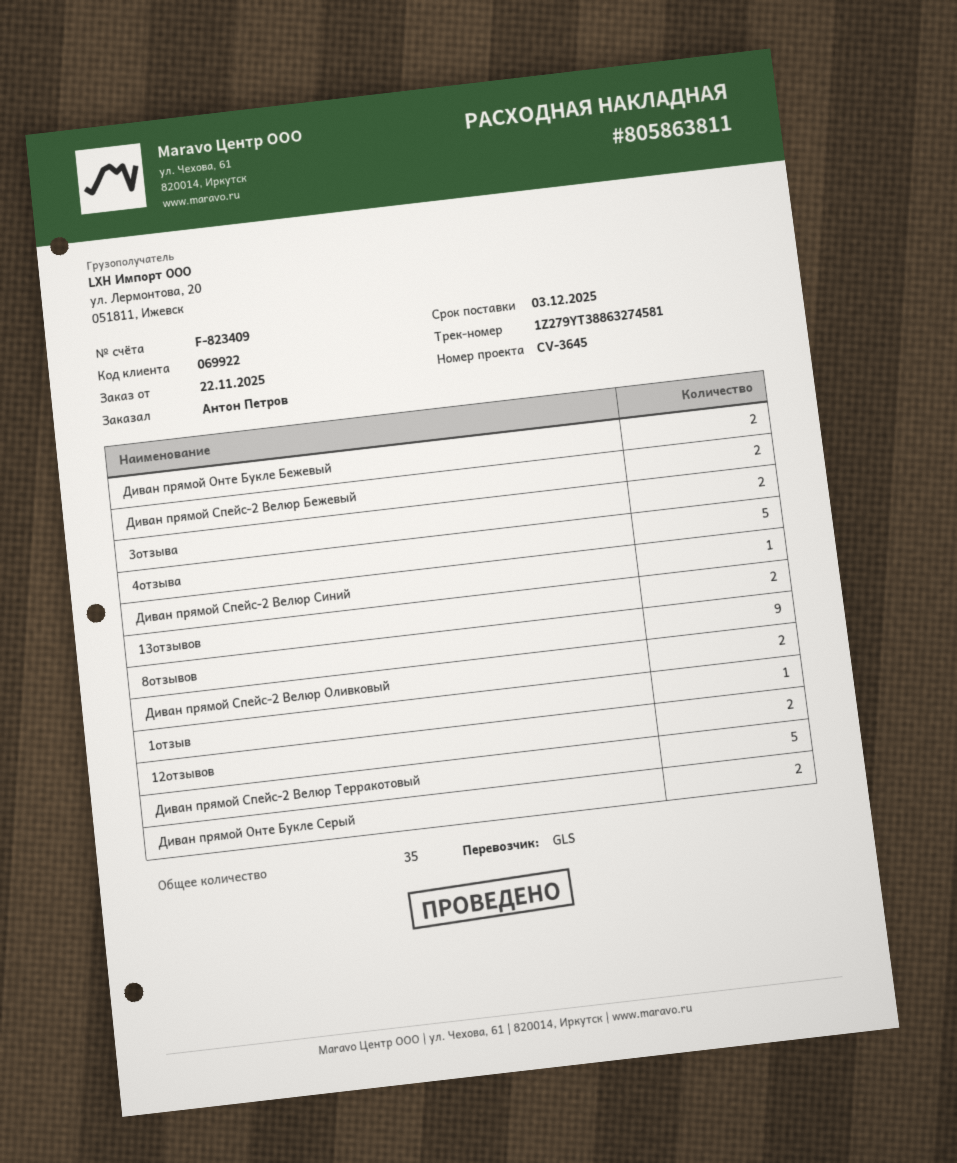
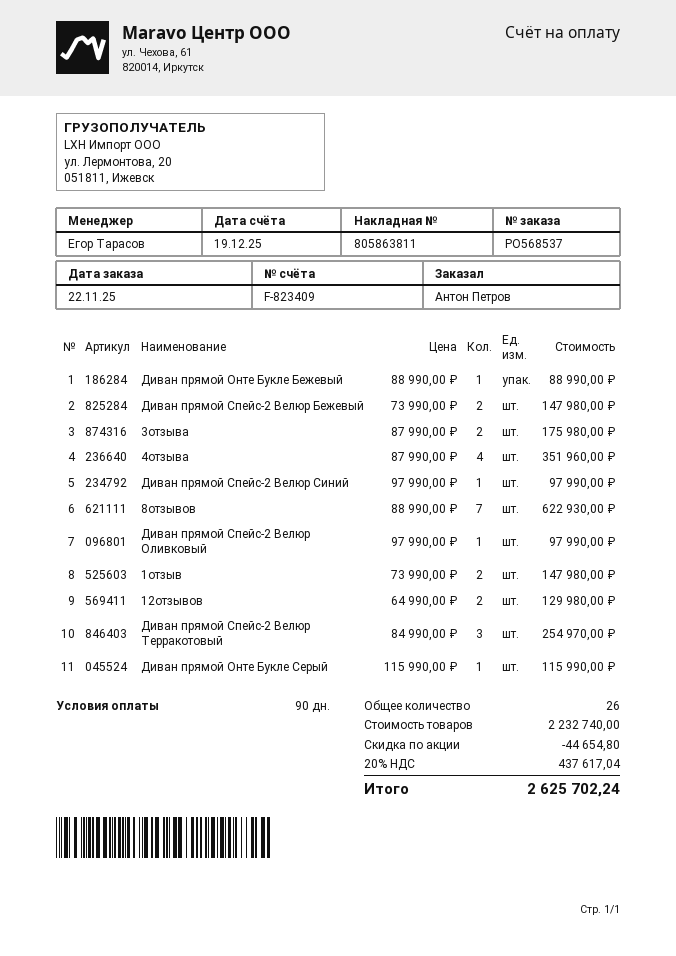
Диван прямой Онте Букле Бежевый: 2 -> 1
4отзыва: 5 -> 4
13отзывов: 2 -> none
8отзывов: 9 -> 7
Диван прямой Спейс-2 Велюр Оливковый: 2 -> 1
1отзыв: 1 -> 2
Диван прямой Спейс-2 Велюр Терракотовый: 5 -> 3
Диван прямой Онте Букле Серый: 2 -> 1
total quantity: 35 -> 26

